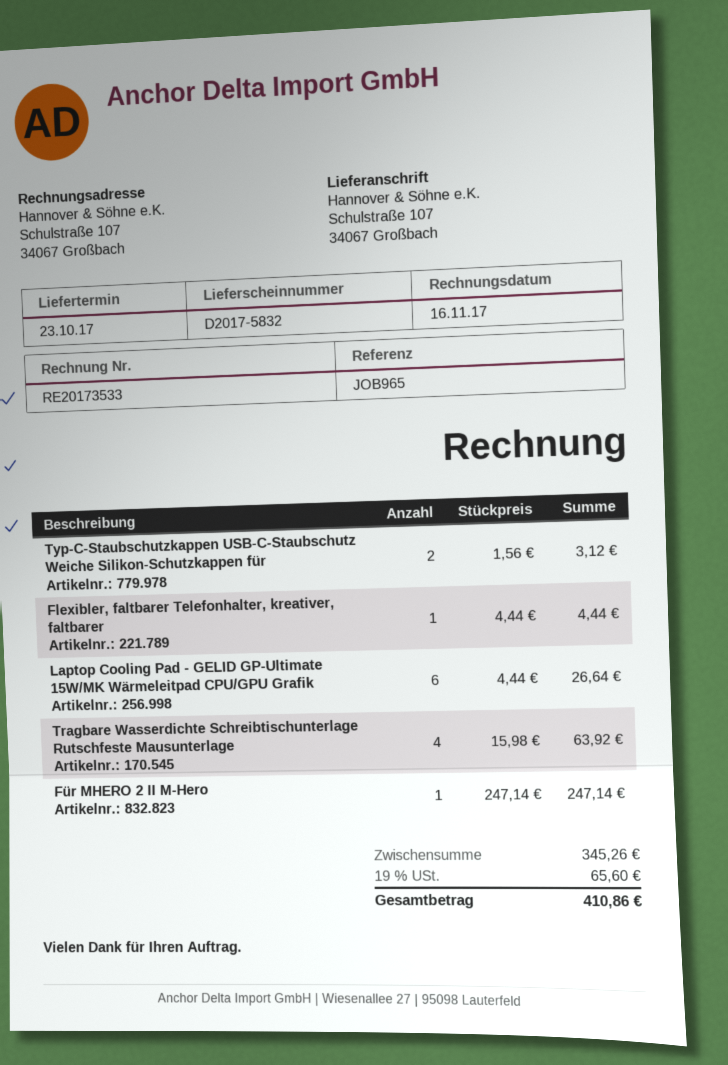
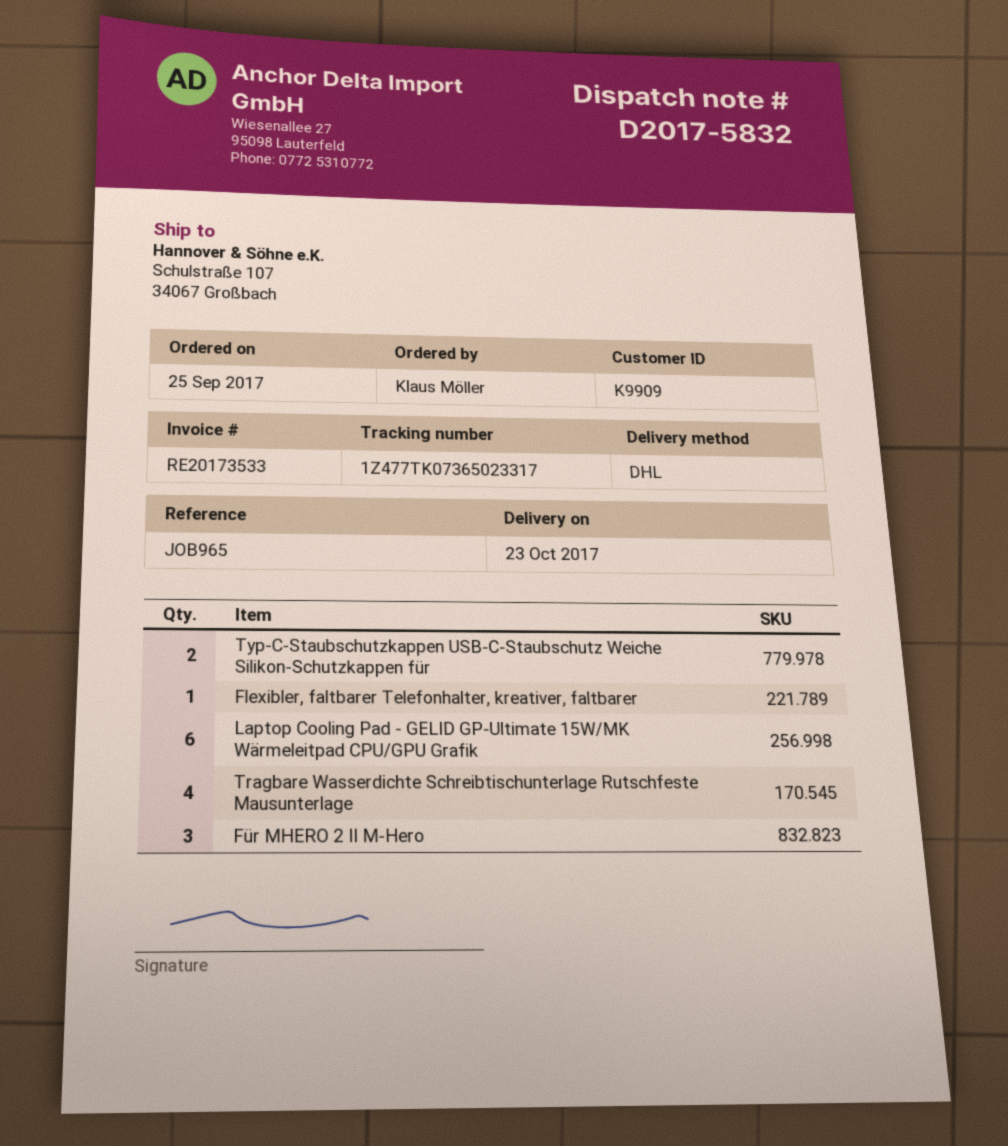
Für MHERO 2 II M‑Hero: 1 -> 3

